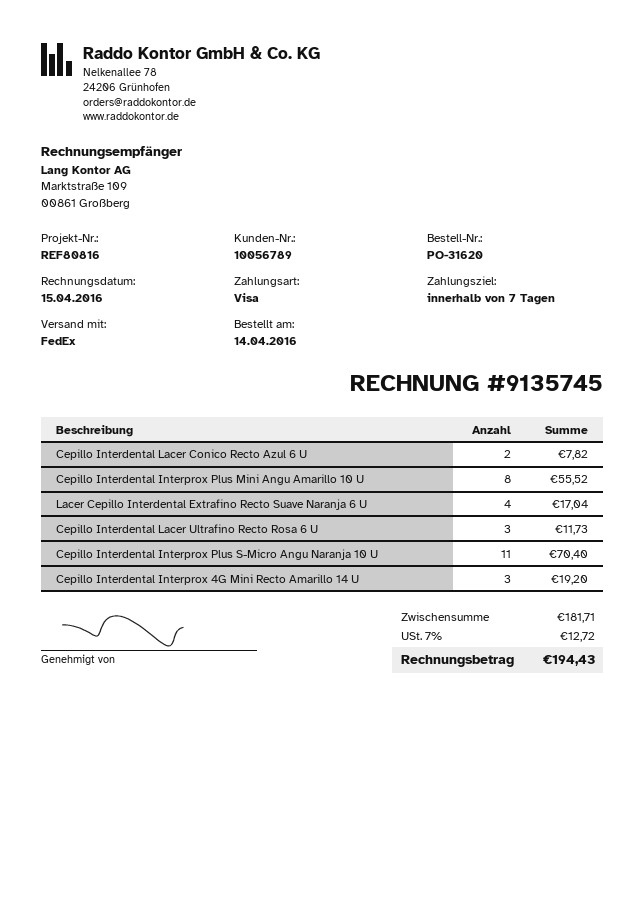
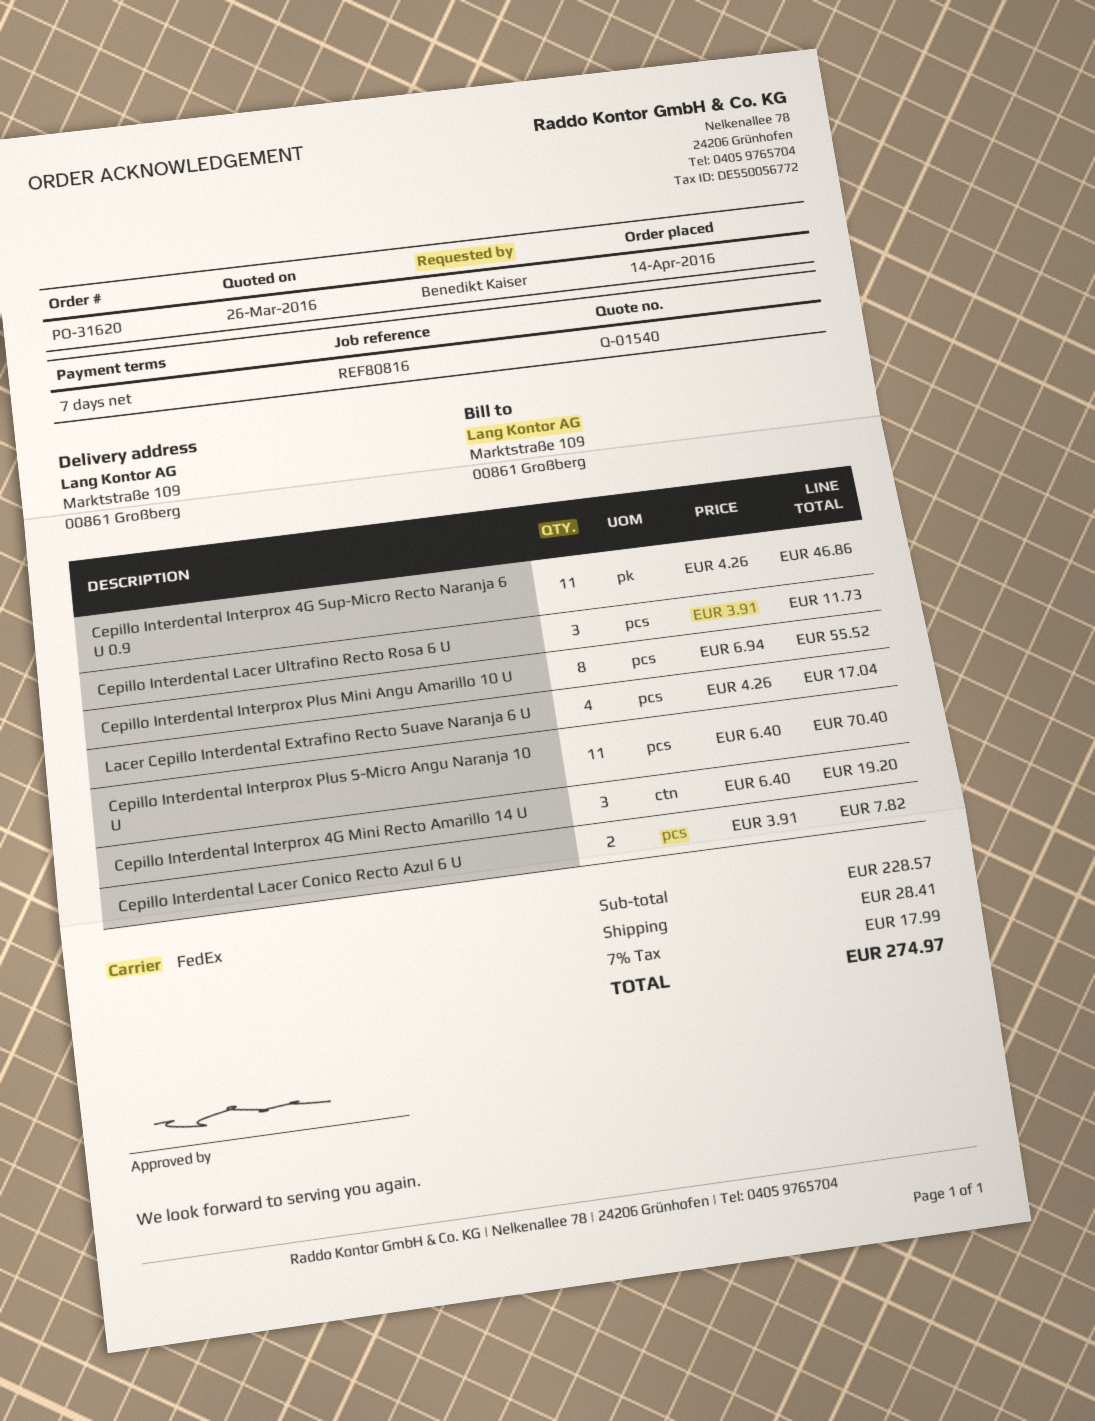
Cepillo Interdental Interprox 4G Sup-Micro Recto Naranja 6 U 0.9: none -> 11 for 46.86
subtotal: 181.71 -> 228.57
shipping: none -> 28.41
tax: 7% = 12.72 -> 7% = 17.99
total: 194.43 -> 274.97

